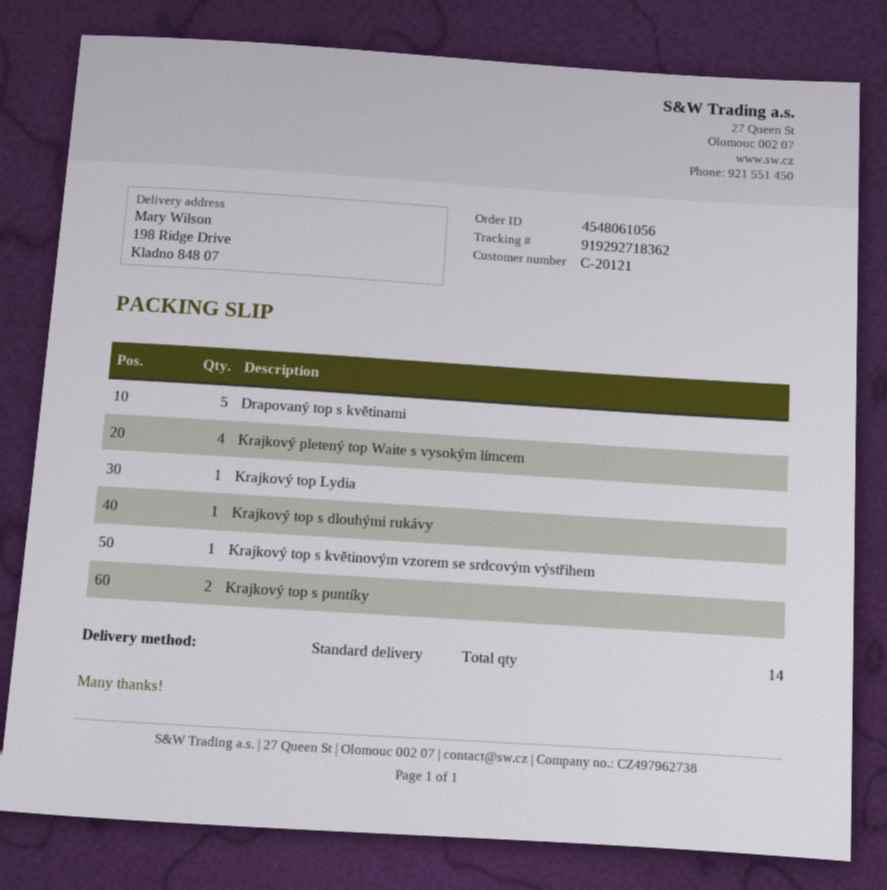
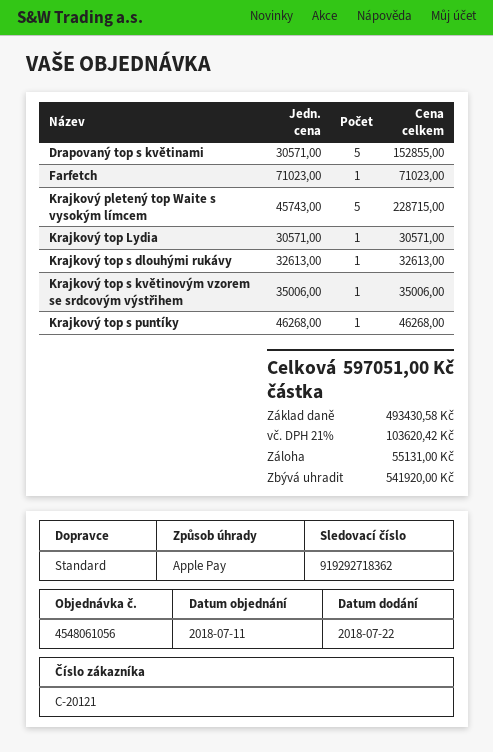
Krajkový pletený top Waite s vysokým límcem: 4 -> 5
Krajkový top s puntíky: 2 -> 1
Farfetch: none -> 1

